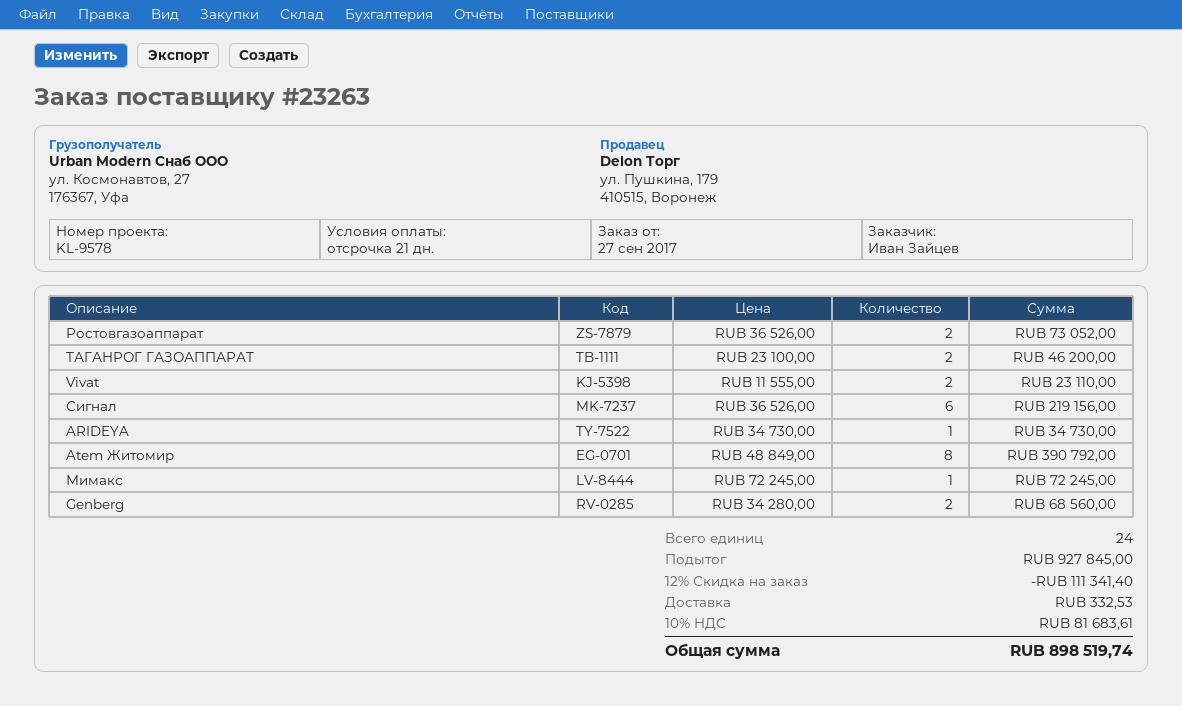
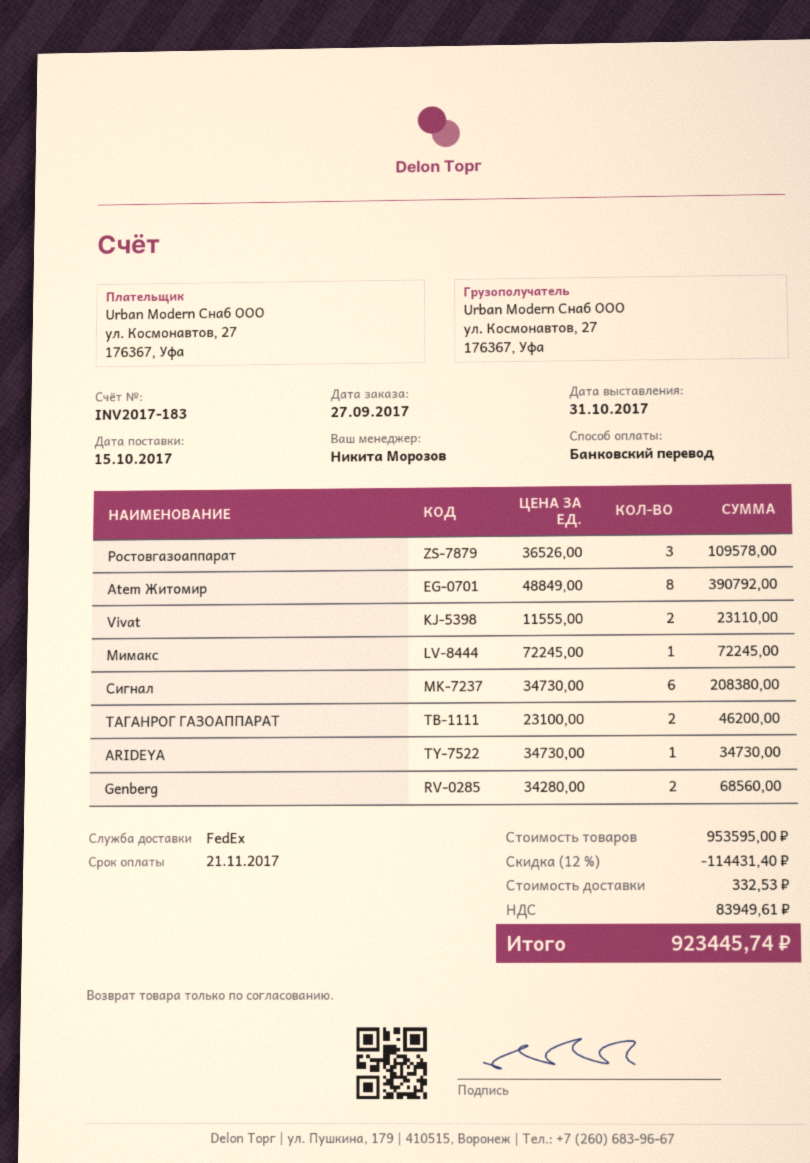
Ростовгазоаппарат: 2 x 36526.00 = 73052.00 -> 3 x 36526.00 = 109578.00
Сигнал: 6 x 36526.00 = 219156.00 -> 6 x 34730.00 = 208380.00
subtotal: 927845.00 -> 953595.00
discount: 12% = 111341.40 -> 12% = 114431.40
tax: 81683.61 -> 83949.61
total: 898519.74 -> 923445.74

